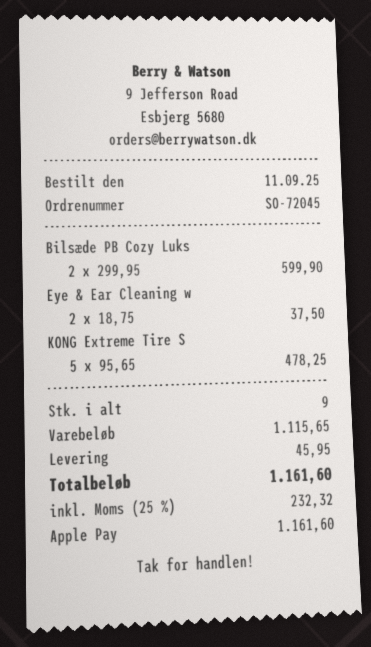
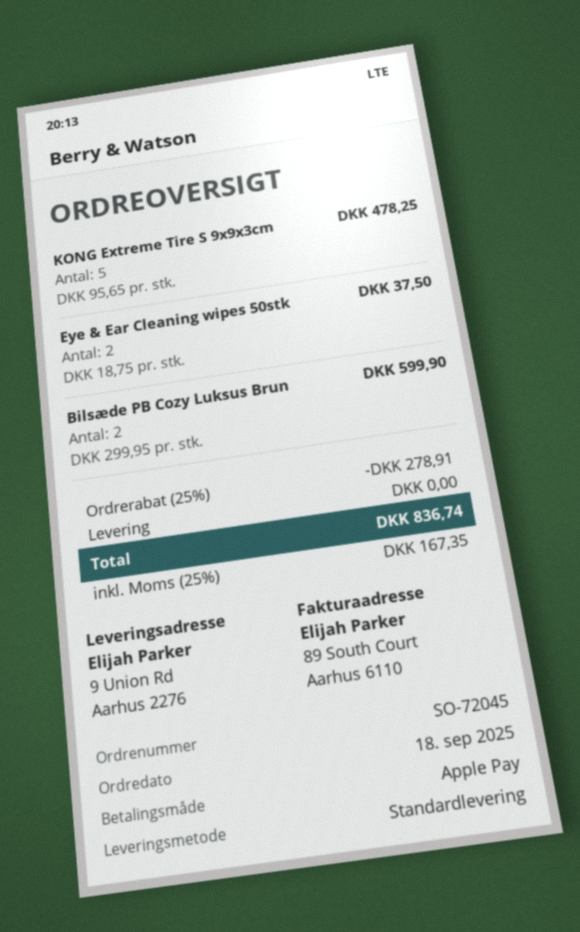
order date: 2025-09-11 -> 2025-09-18
discount: none -> 25% = 278.91
shipping: 45.95 -> 0.00
tax: 25% = 232.32 -> 25% = 167.35
total: 1161.60 -> 836.74

